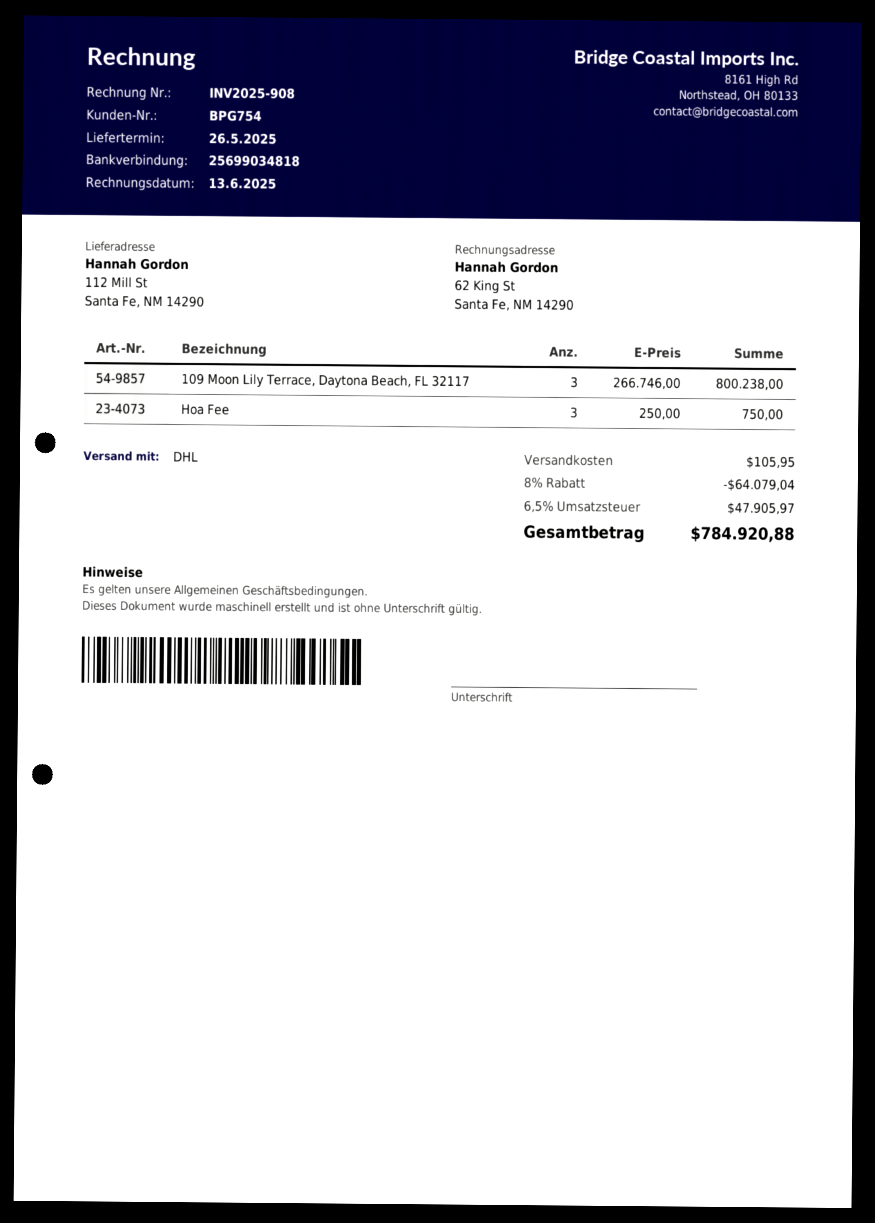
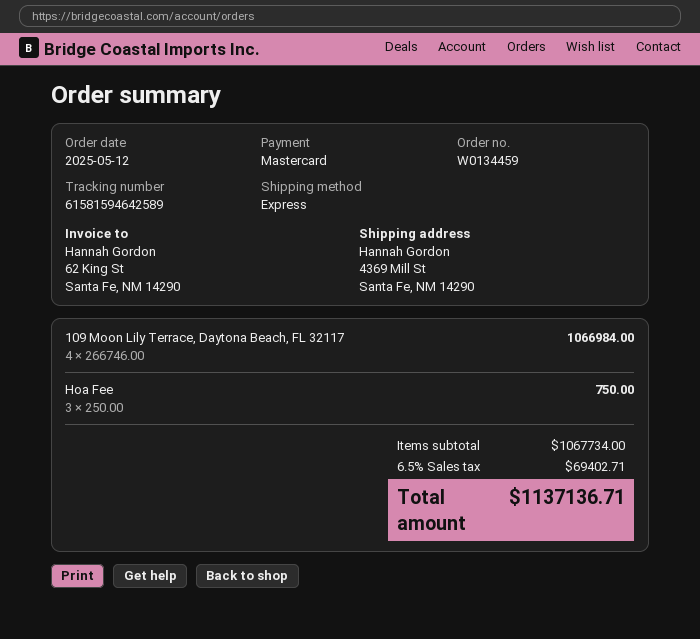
shipping method: DHL -> express
ship to: 112 Mill St, Santa Fe, NM 14290 -> 4369 Mill St, Santa Fe, NM 14290
109 Moon Lily Terrace, Daytona Beach, FL 32117: 3 x 266746.00 = 800238.00 -> 4 x 266746.00 = 1066984.00
discount: 8% = 64079.04 -> none
shipping: 105.95 -> none
tax: 6.5% = 47905.97 -> 6.5% = 69402.71
total: 784920.88 -> 1137136.71

